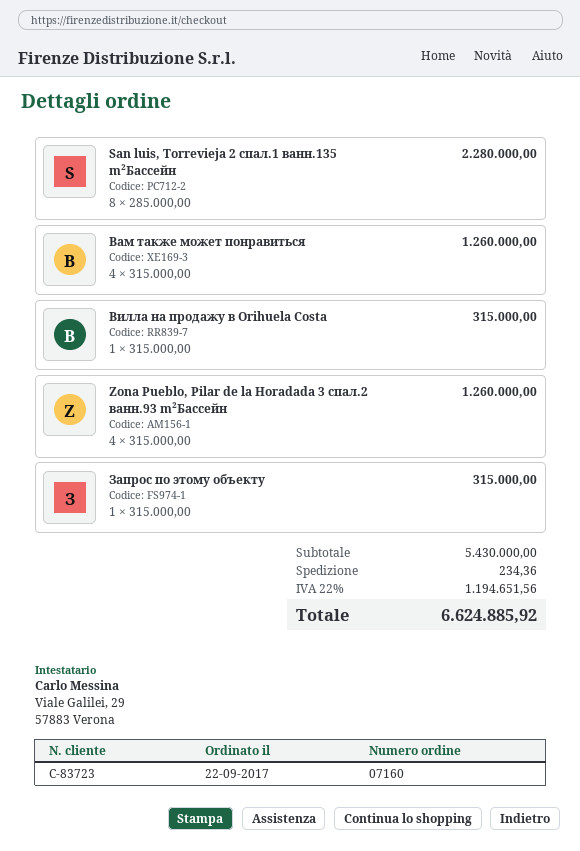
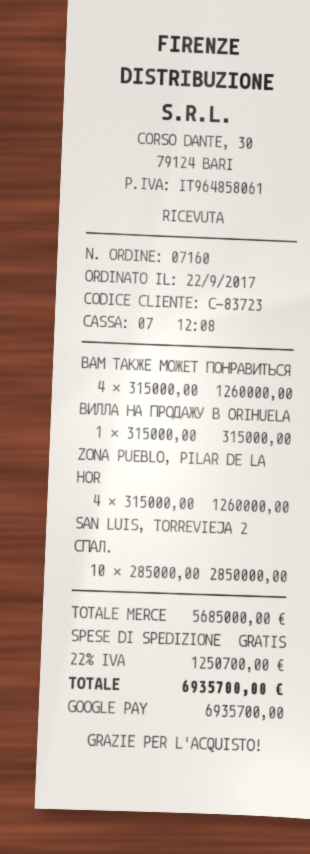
San luis, Torrevieja 2 спал.1 ванн.135 m²Бассейн: 8 x 285000.00 = 2280000.00 -> 10 x 285000.00 = 2850000.00
Запрос по этому объекту: 1 x 315000.00 = 315000.00 -> none
subtotal: 5430000.00 -> 5685000.00
shipping: 234.36 -> 0.00
tax: 22% = 1194651.56 -> 22% = 1250700.00
total: 6624885.92 -> 6935700.00

